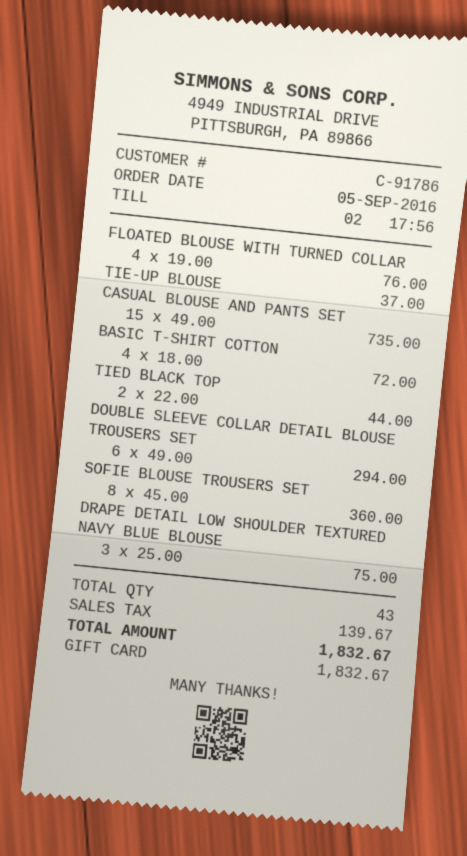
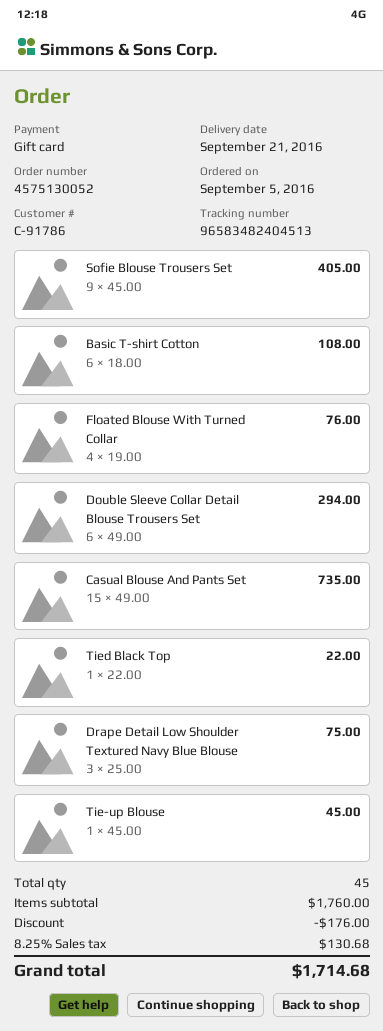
TIE-UP BLOUSE: 1 x 37.00 = 37.00 -> 1 x 45.00 = 45.00
BASIC T-SHIRT COTTON: 4 x 18.00 = 72.00 -> 6 x 18.00 = 108.00
TIED BLACK TOP: 2 x 22.00 = 44.00 -> 1 x 22.00 = 22.00
SOFIE BLOUSE TROUSERS SET: 8 x 45.00 = 360.00 -> 9 x 45.00 = 405.00
total quantity: 43 -> 45
discount: none -> 176.00
tax: 139.67 -> 130.68
total: 1832.67 -> 1714.68

